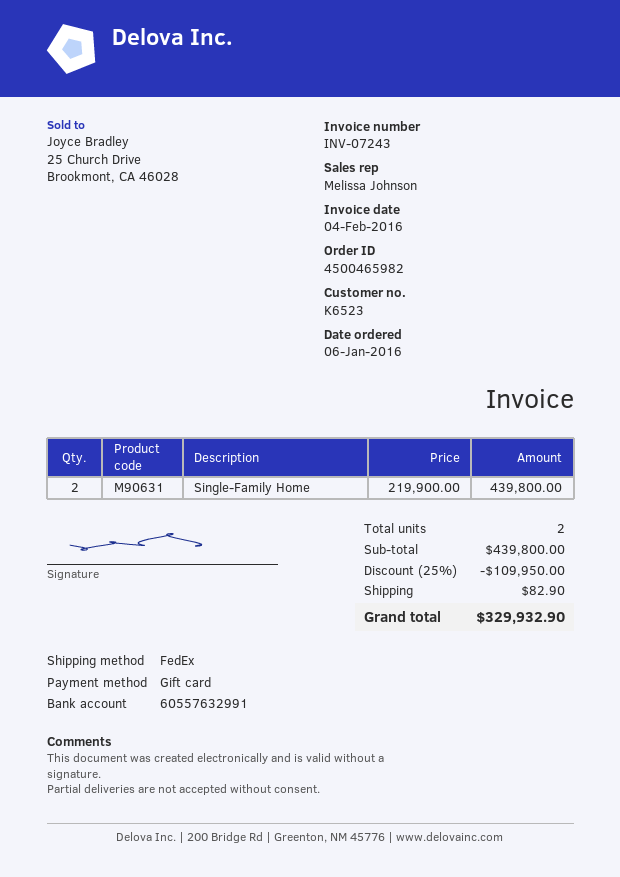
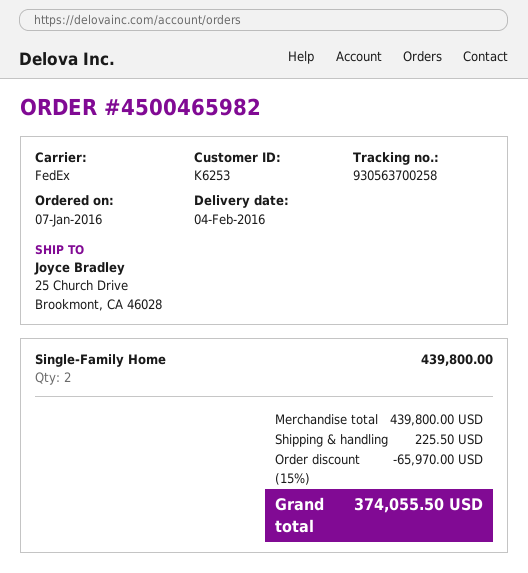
order date: 2016-01-06 -> 2016-01-07
customer number: K6523 -> K6253
discount: 25% = 109950.00 -> 15% = 65970.00
shipping: 82.90 -> 225.50
total: 329932.90 -> 374055.50

